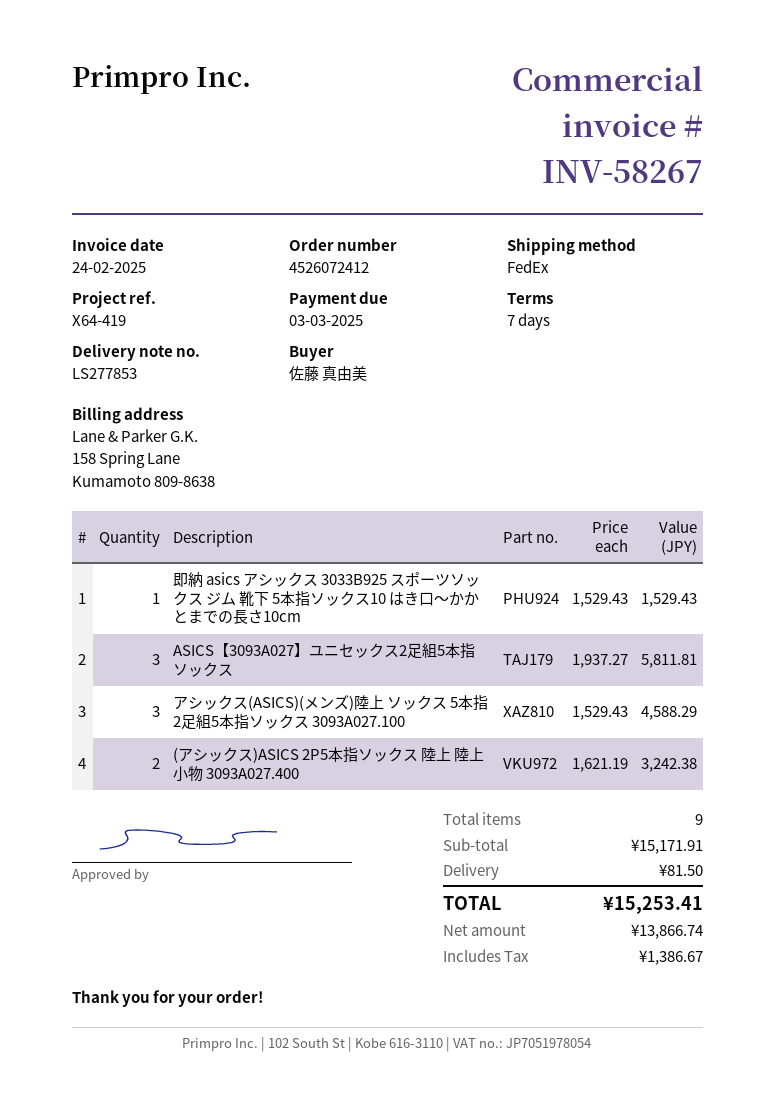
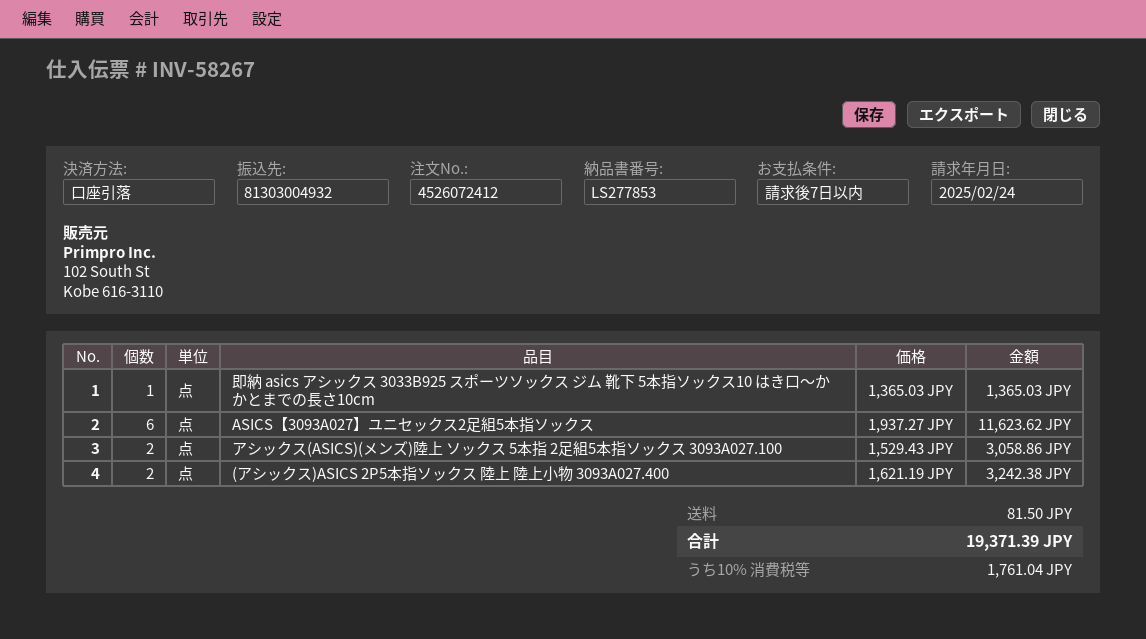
即納 asics アシックス 3033B925 スポーツソックス ジム 靴下 5本指ソックス10 はき口〜かかとまでの長さ10cm: 1 x 1529.43 = 1529.43 -> 1 x 1365.03 = 1365.03
ASICS【3093A027】ユニセックス2足組5本指ソックス: 3 x 1937.27 = 5811.81 -> 6 x 1937.27 = 11623.62
アシックス(ASICS)(メンズ)陸上 ソックス 5本指 2足組5本指ソックス 3093A027.100: 3 x 1529.43 = 4588.29 -> 2 x 1529.43 = 3058.86
tax: 1386.67 -> 1761.04
total: 15253.41 -> 19371.39

